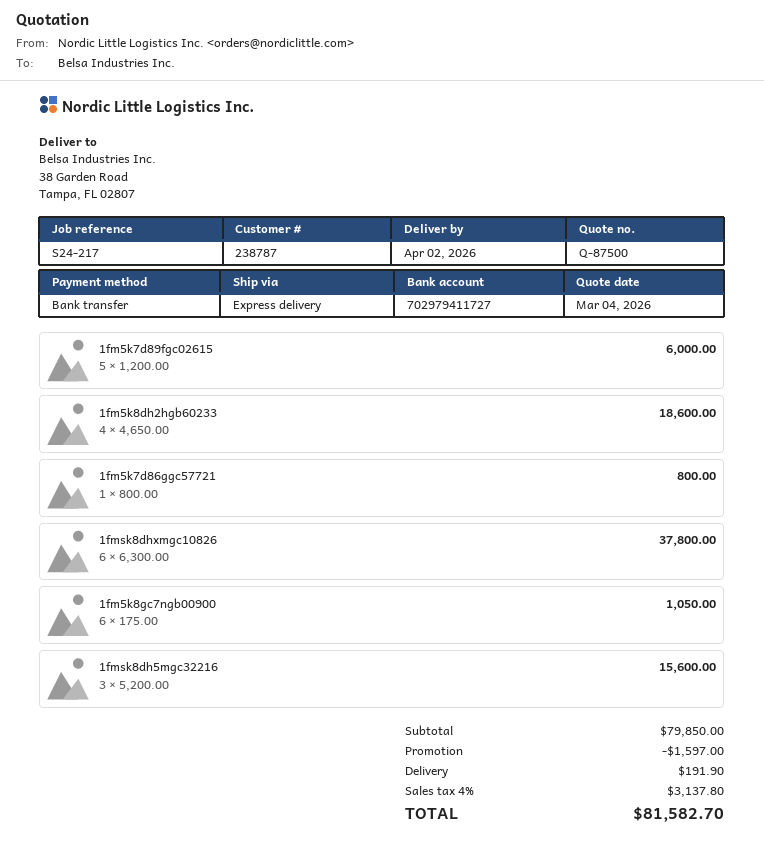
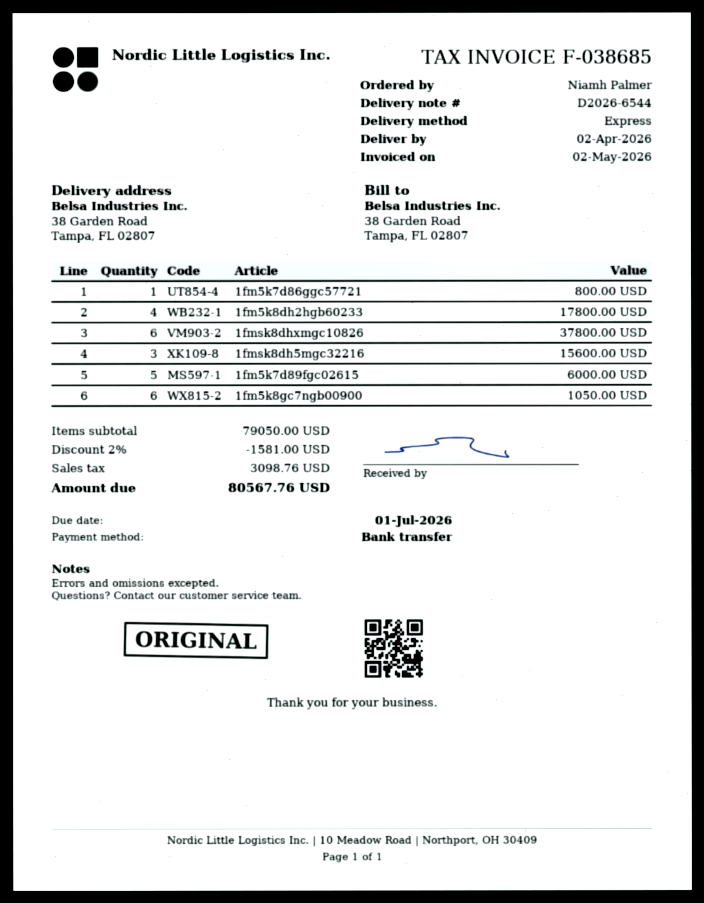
1fm5k8dh2hgb60233: 4 for 18600.00 -> 4 for 17800.00
subtotal: 79850.00 -> 79050.00
discount: 1597.00 -> 1581.00
shipping: 191.90 -> none
tax: 3137.80 -> 3098.76
total: 81582.70 -> 80567.76

